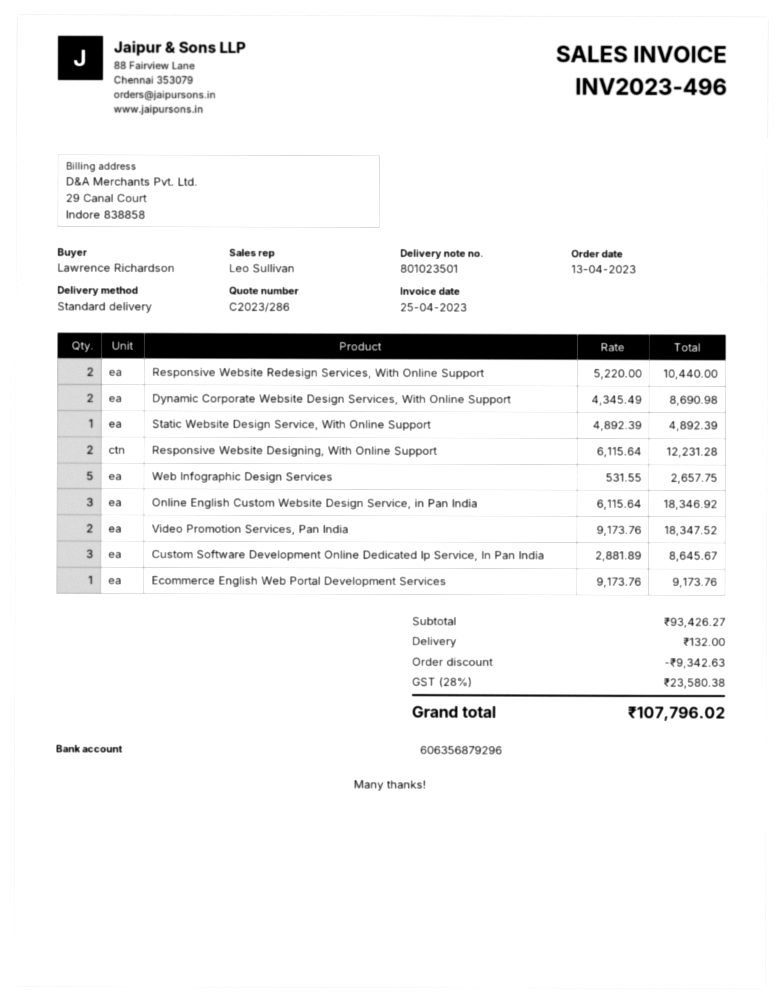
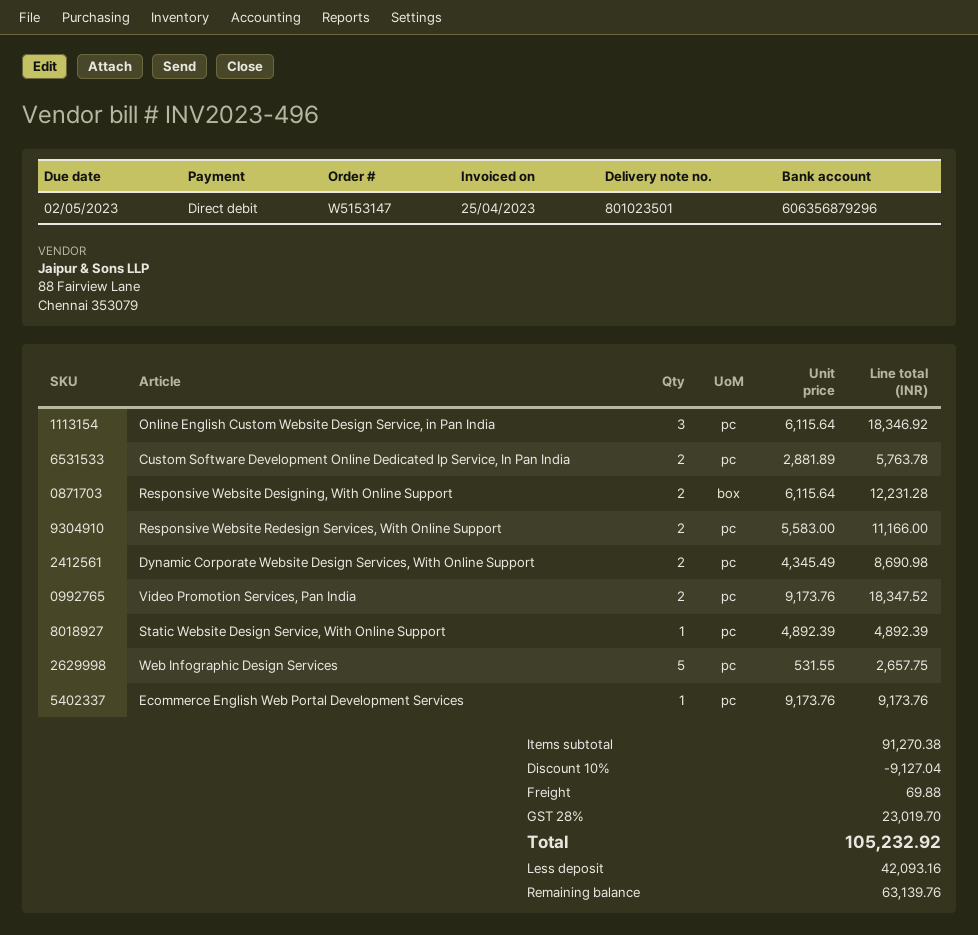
Responsive Website Redesign Services, With Online Support: 2 x 5220.00 = 10440.00 -> 2 x 5583.00 = 11166.00
Custom Software Development Online Dedicated Ip Service, In Pan India: 3 x 2881.89 = 8645.67 -> 2 x 2881.89 = 5763.78
subtotal: 93426.27 -> 91270.38
discount: 9342.63 -> 9127.04
shipping: 132.00 -> 69.88
tax: 28% = 23580.38 -> 28% = 23019.70
total: 107796.02 -> 105232.92

